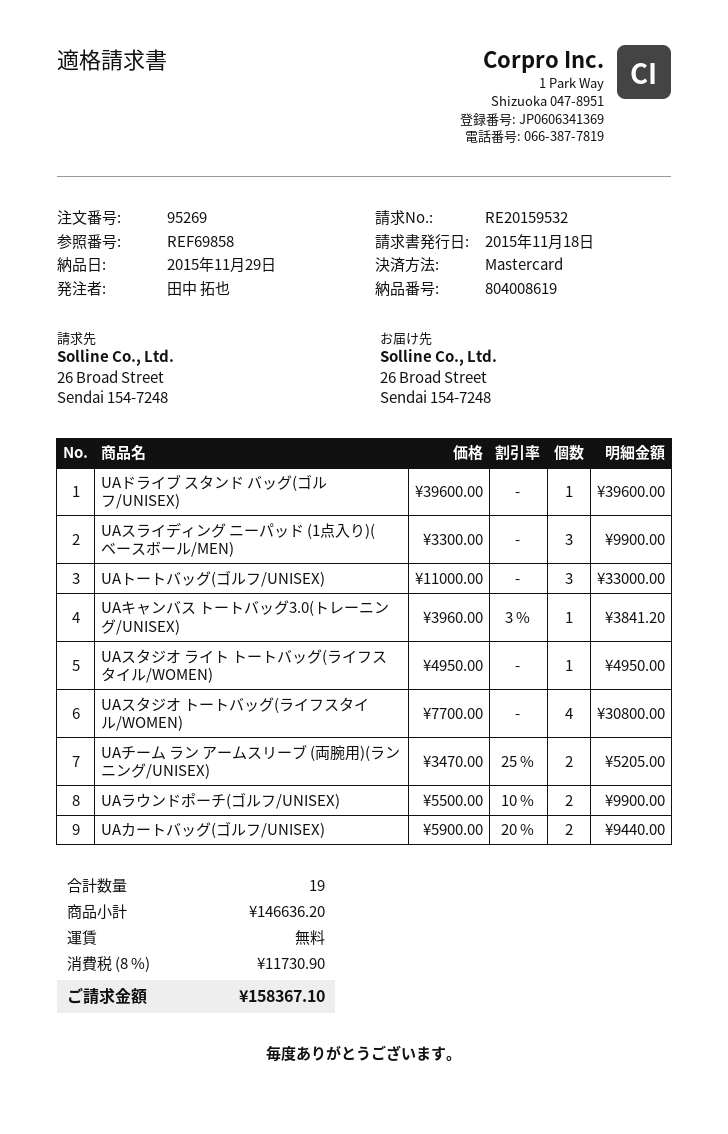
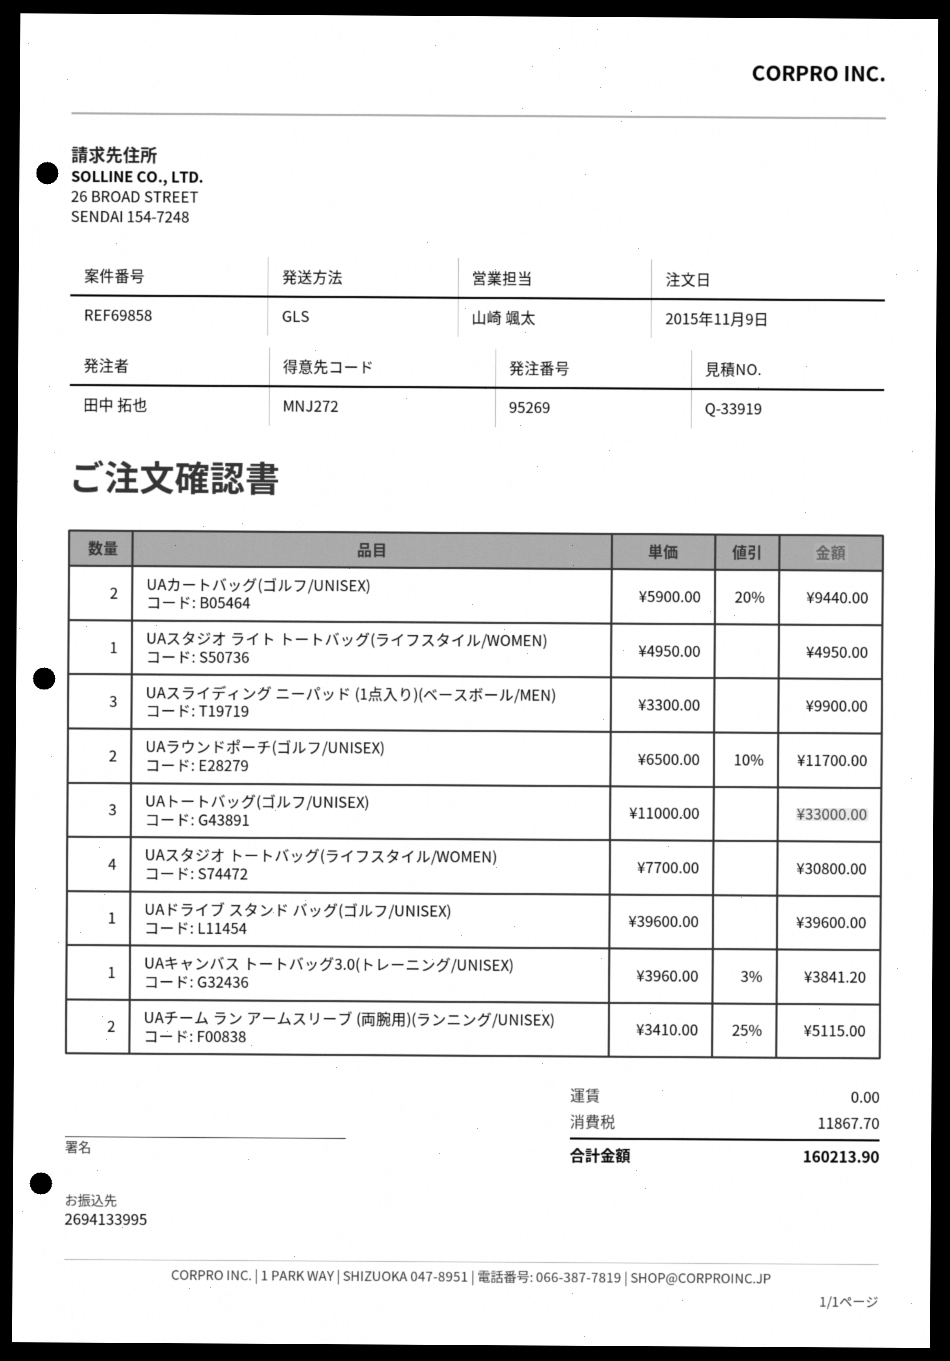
UAチーム ラン アームスリーブ (両腕用)(ランニング/UNISEX): 2 x 3470.00 - 25% = 5205.00 -> 2 x 3410.00 - 25% = 5115.00
UAラウンドポーチ(ゴルフ/UNISEX): 2 x 5500.00 - 10% = 9900.00 -> 2 x 6500.00 - 10% = 11700.00
tax: 11730.90 -> 11867.70
total: 158367.10 -> 160213.90

